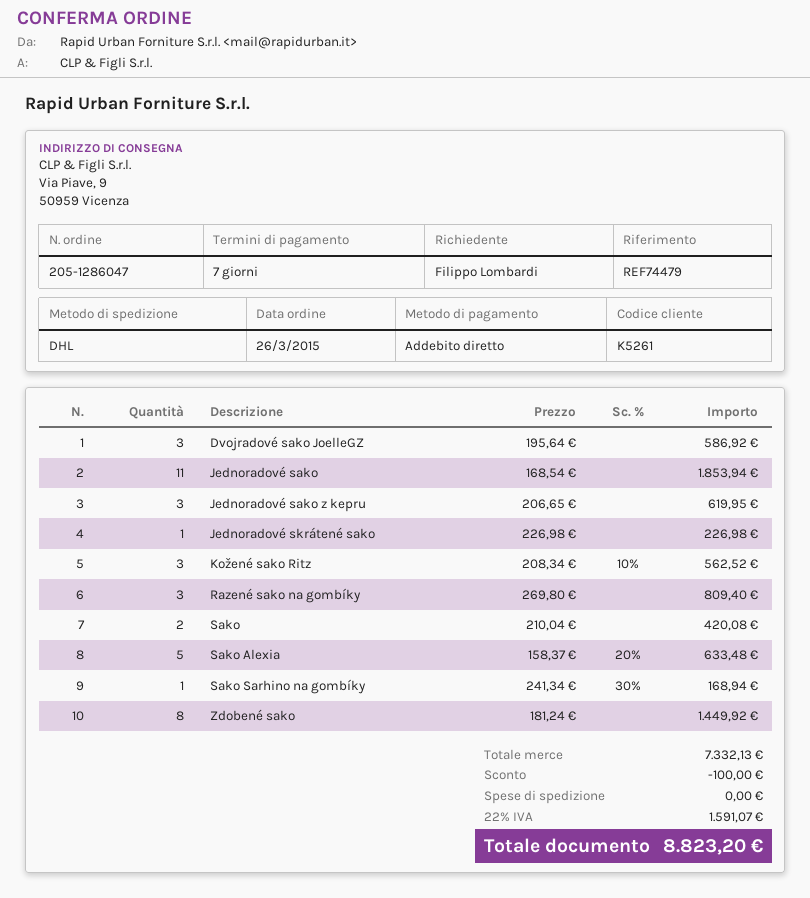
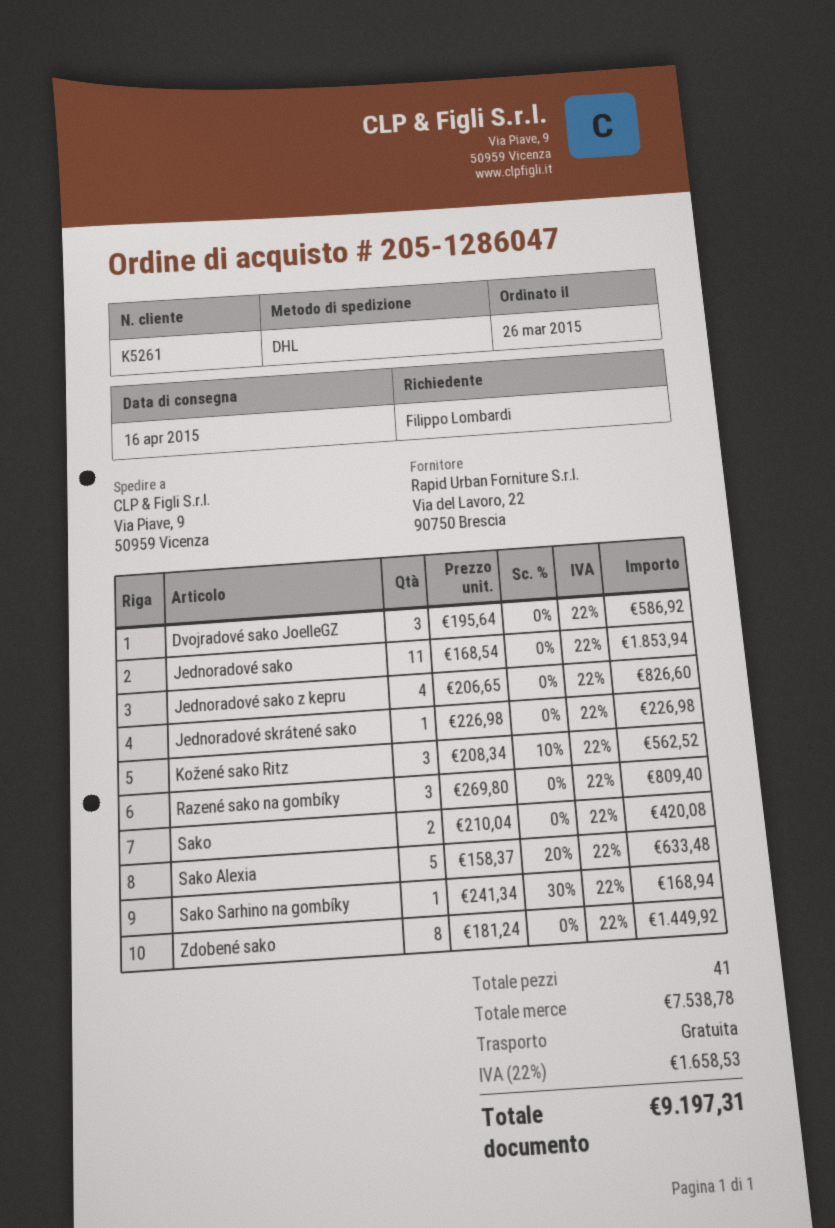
Jednoradové sako z kepru: 3 x 206.65 = 619.95 -> 4 x 206.65 = 826.60
subtotal: 7332.13 -> 7538.78
discount: 100.00 -> none
tax: 22% = 1591.07 -> 22% = 1658.53
total: 8823.20 -> 9197.31

